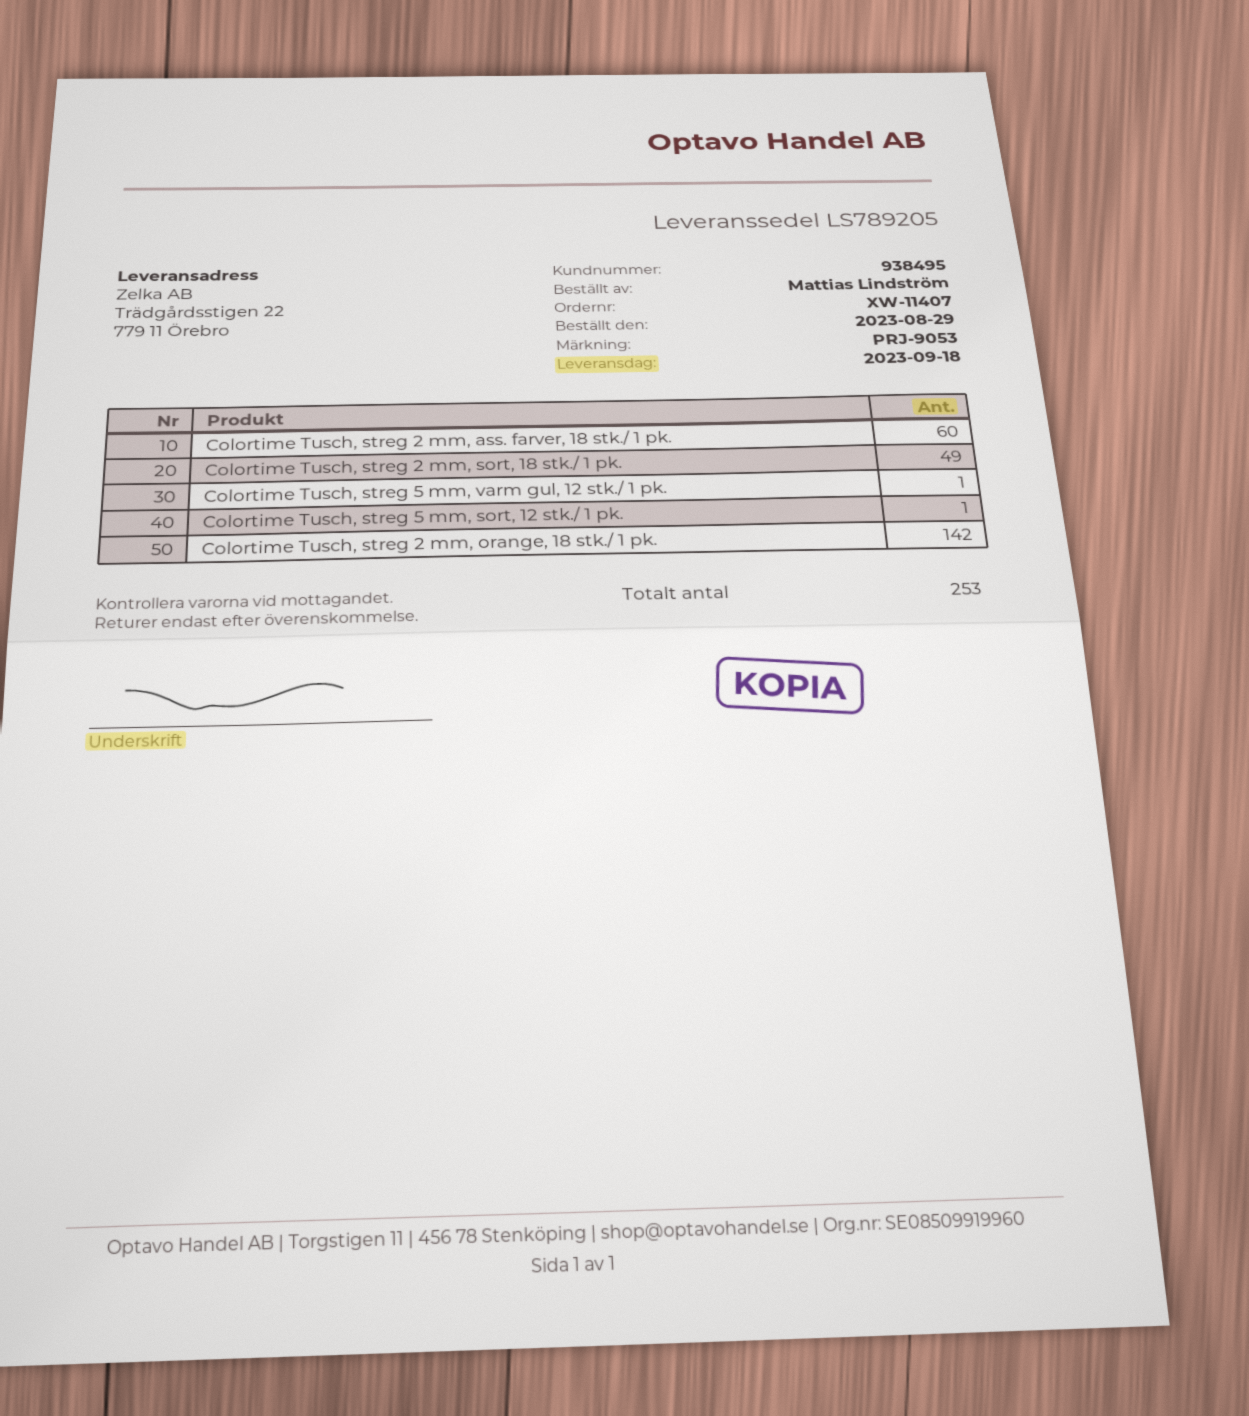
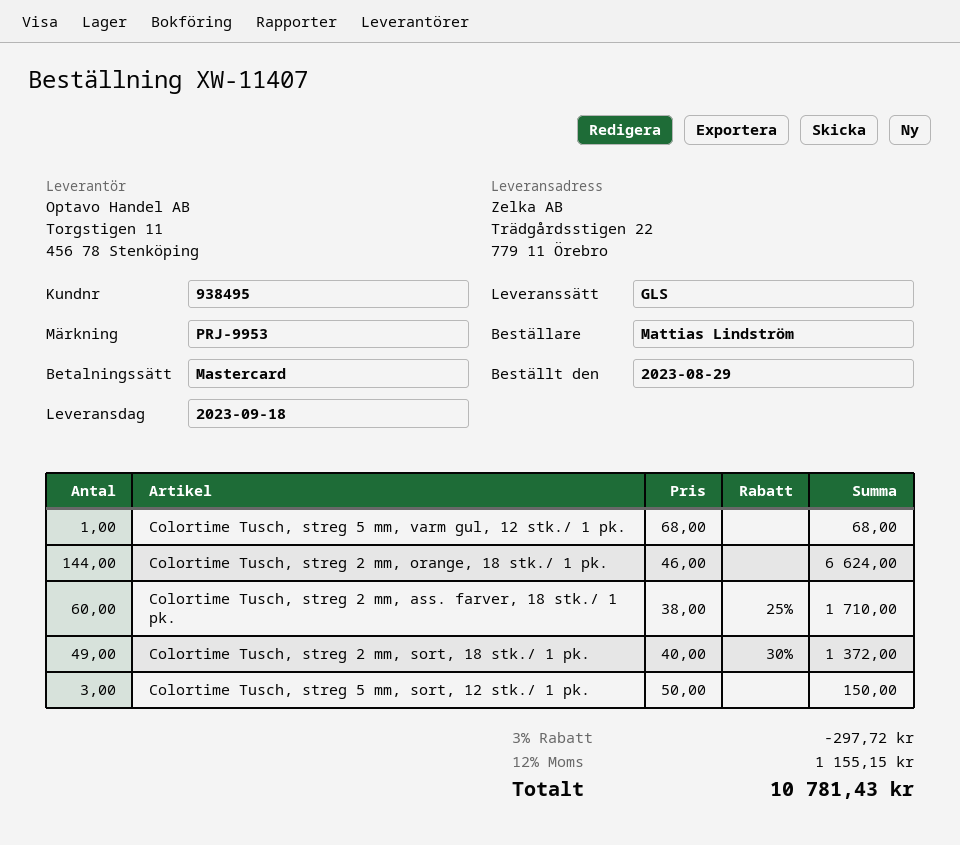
reference: PRJ-9053 -> PRJ-9953
Colortime Tusch, streg 5 mm, sort, 12 stk./ 1 pk.: 1 -> 3
Colortime Tusch, streg 2 mm, orange, 18 stk./ 1 pk.: 142 -> 144

